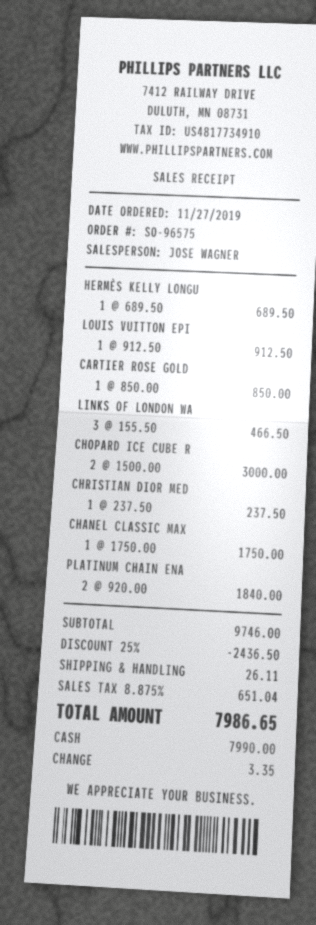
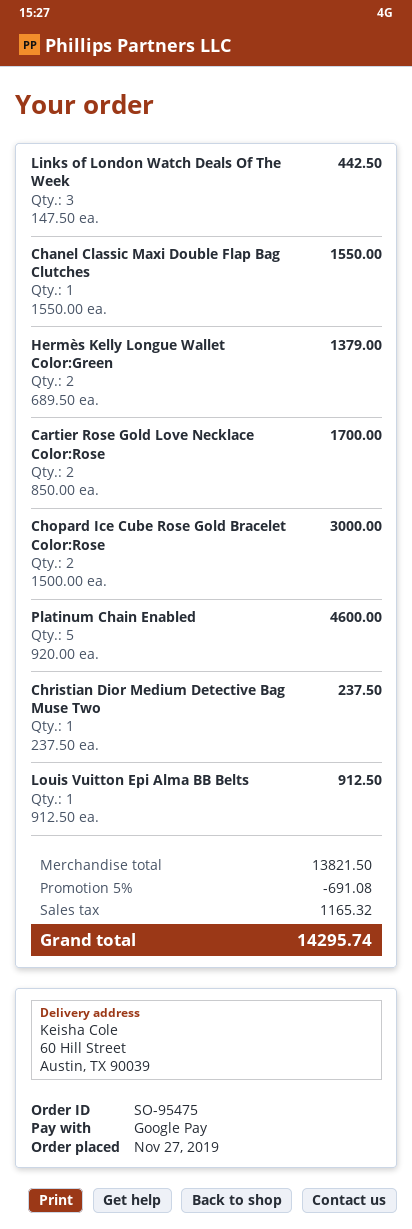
order number: SO-96575 -> SO-95475
payment method: cash -> Google Pay
HERMÈS KELLY LONGU: 1 x 689.50 = 689.50 -> 2 x 689.50 = 1379.00
CARTIER ROSE GOLD: 1 x 850.00 = 850.00 -> 2 x 850.00 = 1700.00
LINKS OF LONDON WA: 3 x 155.50 = 466.50 -> 3 x 147.50 = 442.50
CHANEL CLASSIC MAX: 1 x 1750.00 = 1750.00 -> 1 x 1550.00 = 1550.00
PLATINUM CHAIN ENA: 2 x 920.00 = 1840.00 -> 5 x 920.00 = 4600.00
subtotal: 9746.00 -> 13821.50
discount: 25% = 2436.50 -> 5% = 691.08
shipping: 26.11 -> none
tax: 651.04 -> 1165.32
total: 7986.65 -> 14295.74

